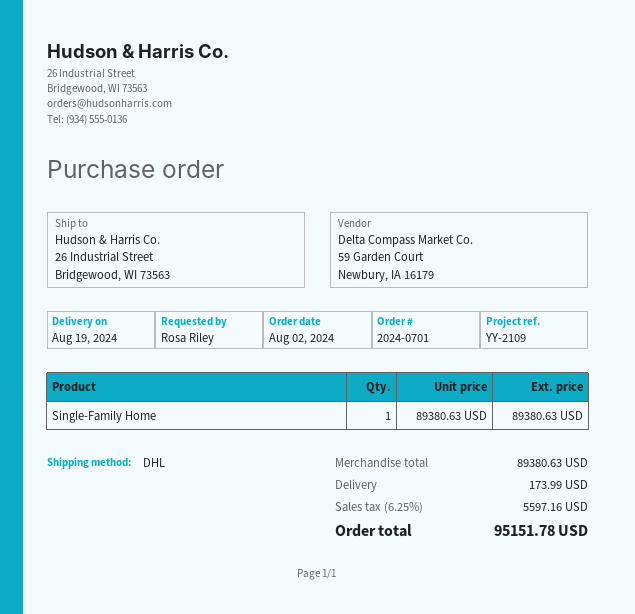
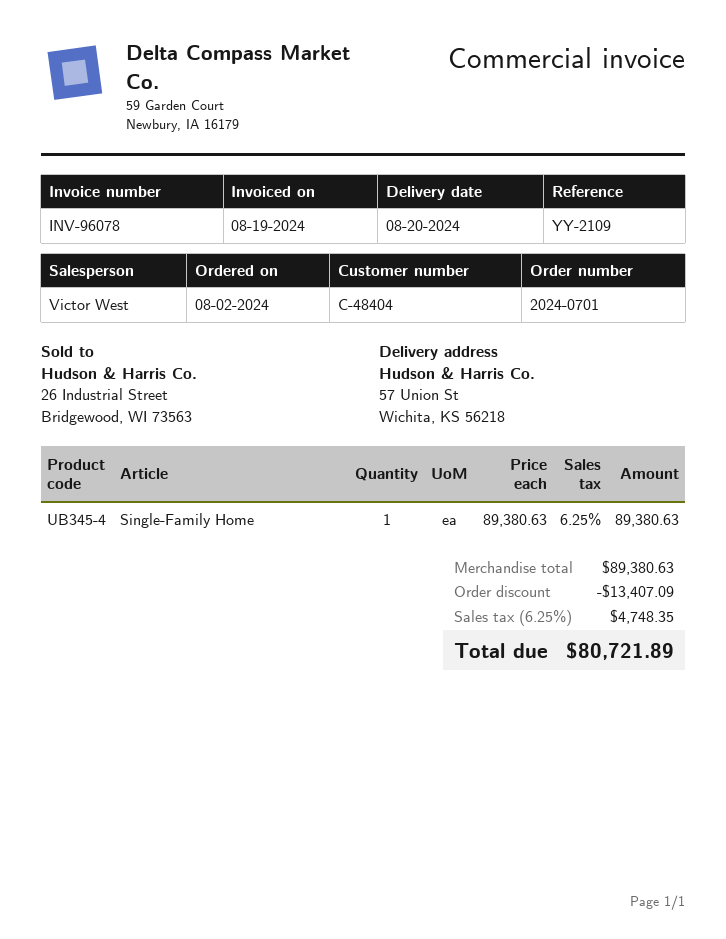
delivery date: 2024-08-19 -> 2024-08-20
ship to: 26 Industrial Street, Bridgewood, WI 73563 -> 57 Union St, Wichita, KS 56218
discount: none -> 13407.09
shipping: 173.99 -> none
tax: 6.25% = 5597.16 -> 6.25% = 4748.35
total: 95151.78 -> 80721.89

